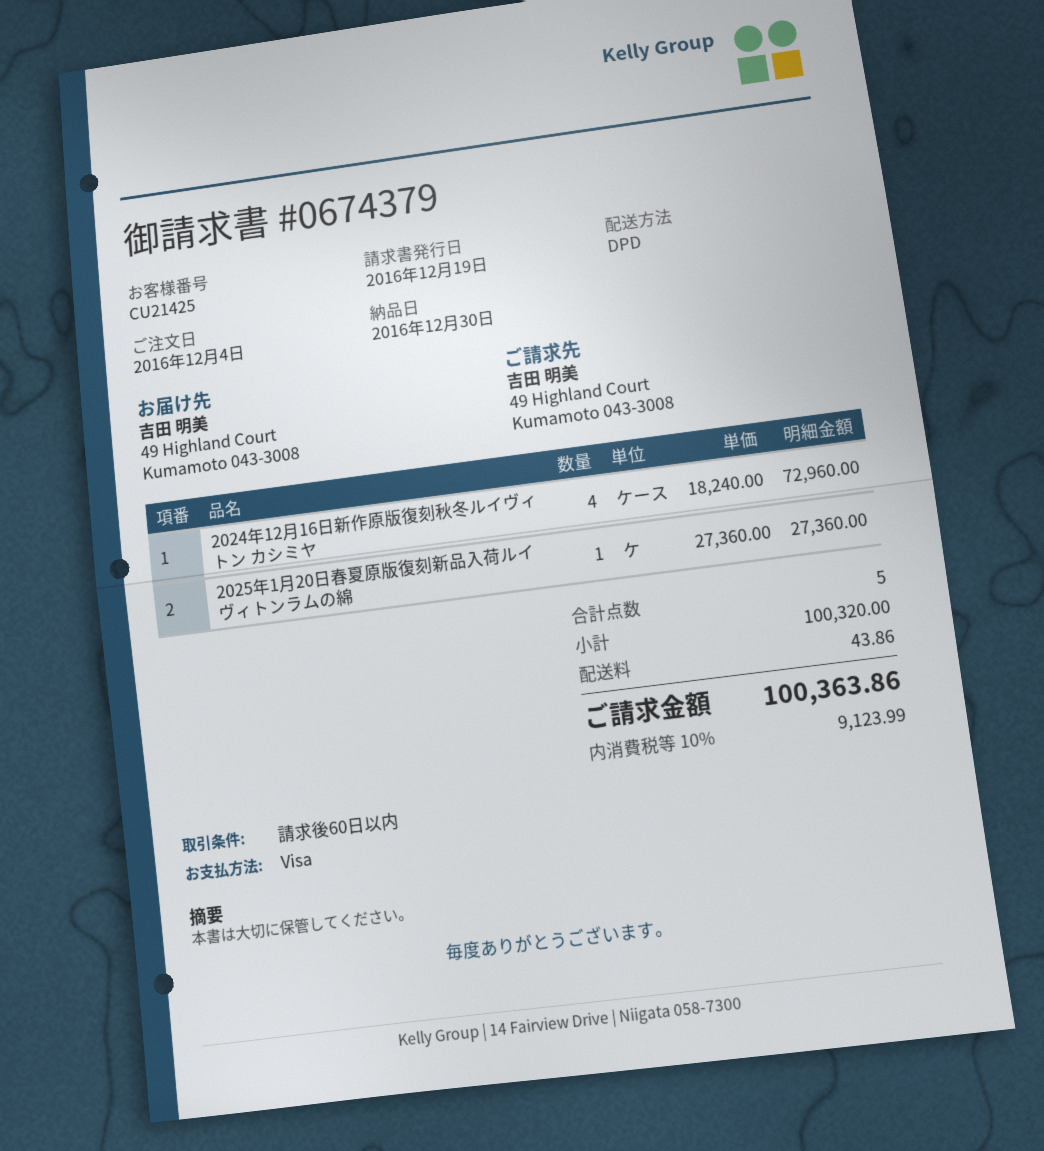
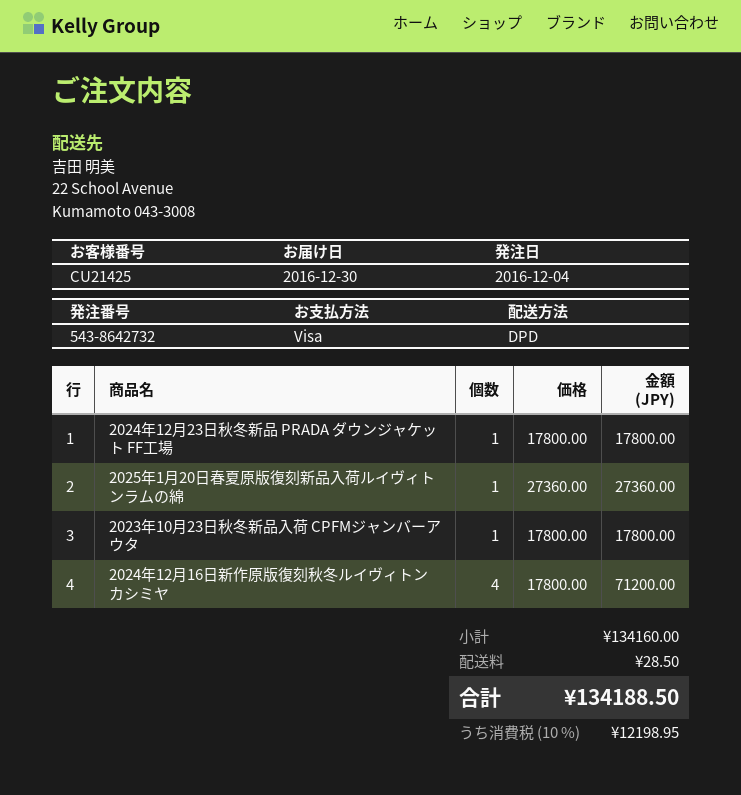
ship to: 49 Highland Court, Kumamoto 043-3008 -> 22 School Avenue, Kumamoto 043-3008
2024年12月16日新作原版復刻秋冬ルイヴィトン カシミヤ: 4 x 18240.00 = 72960.00 -> 4 x 17800.00 = 71200.00
2024年12月23日秋冬新品 PRADA ダウンジャケット FF工場: none -> 1 x 17800.00 = 17800.00
2023年10月23日秋冬新品入荷 CPFMジャンバーアウタ: none -> 1 x 17800.00 = 17800.00
subtotal: 100320.00 -> 134160.00
shipping: 43.86 -> 28.50
tax: 10% = 9123.99 -> 10% = 12198.95
total: 100363.86 -> 134188.50

